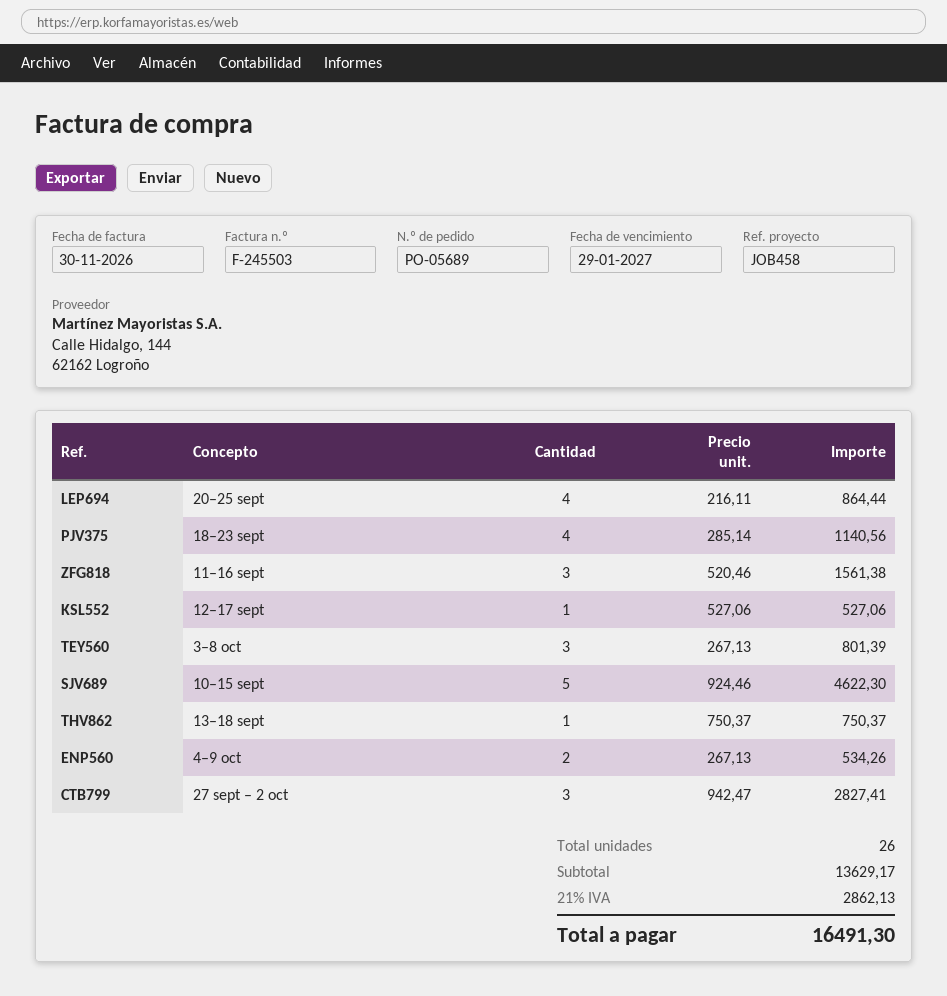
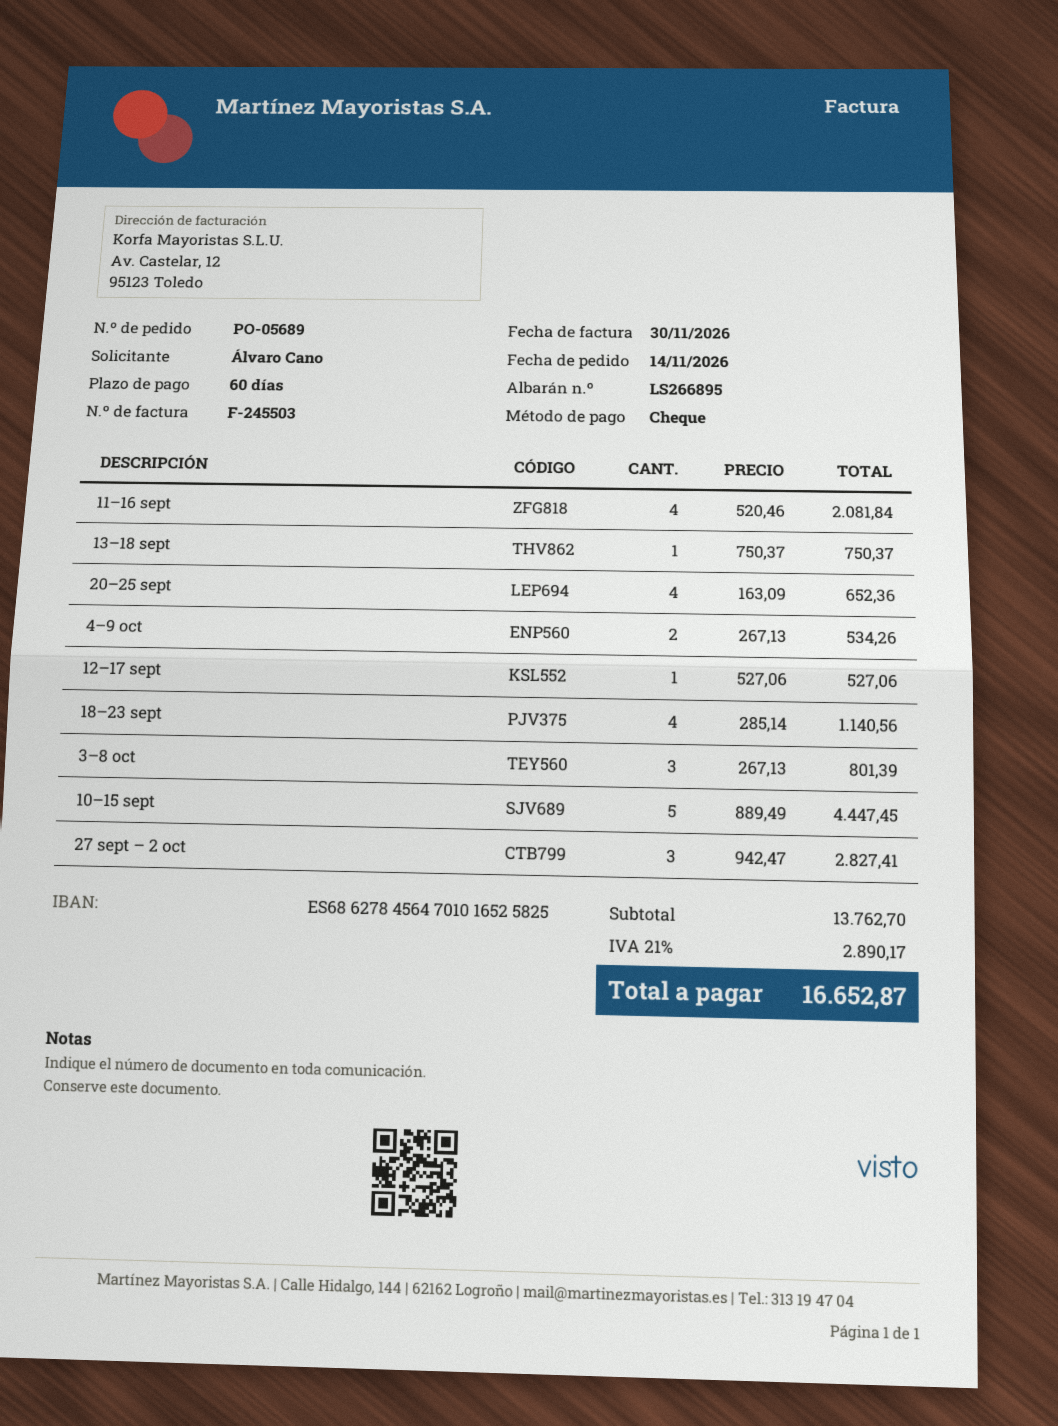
20–25 sept: 4 x 216.11 = 864.44 -> 4 x 163.09 = 652.36
11–16 sept: 3 x 520.46 = 1561.38 -> 4 x 520.46 = 2081.84
10–15 sept: 5 x 924.46 = 4622.30 -> 5 x 889.49 = 4447.45
subtotal: 13629.17 -> 13762.70
tax: 21% = 2862.13 -> 21% = 2890.17
total: 16491.30 -> 16652.87

